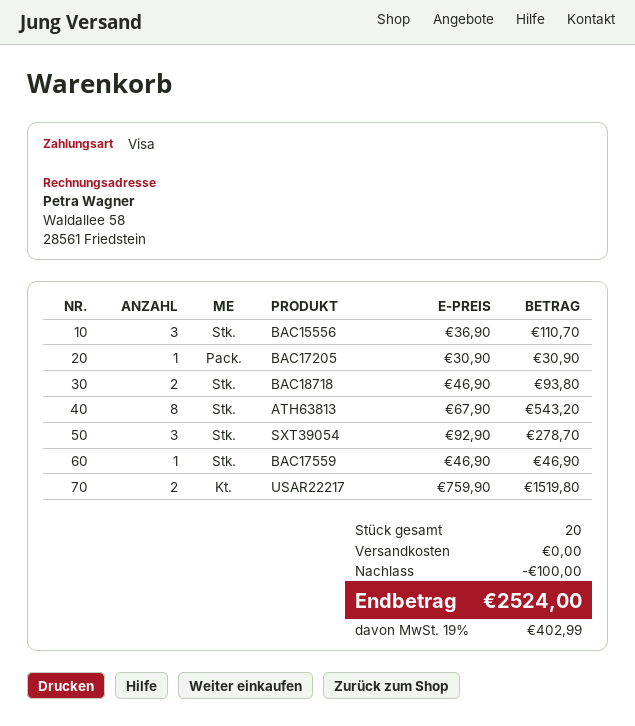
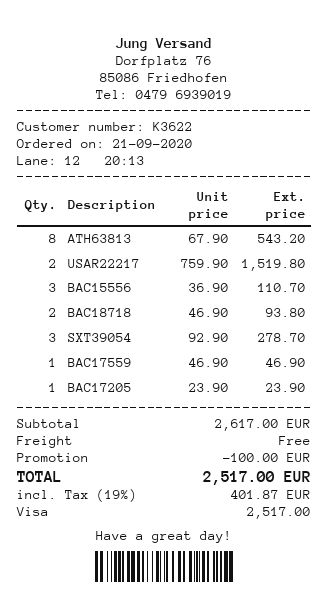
BAC17205: 1 x 30.90 = 30.90 -> 1 x 23.90 = 23.90
tax: 19% = 402.99 -> 19% = 401.87
total: 2524.00 -> 2517.00

